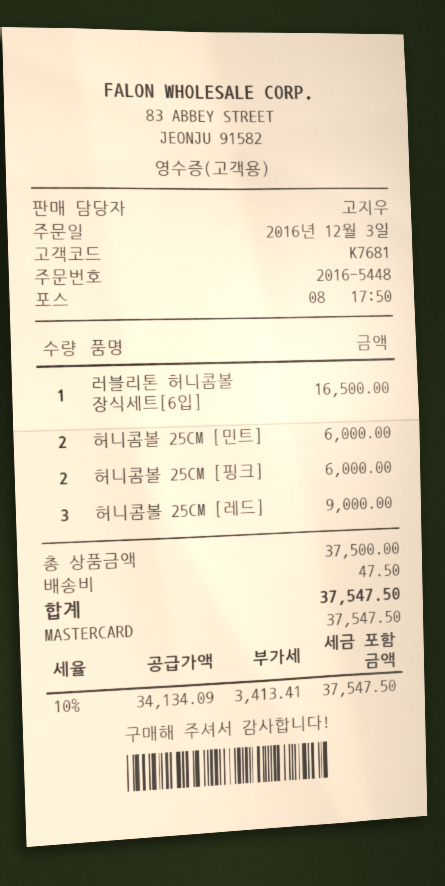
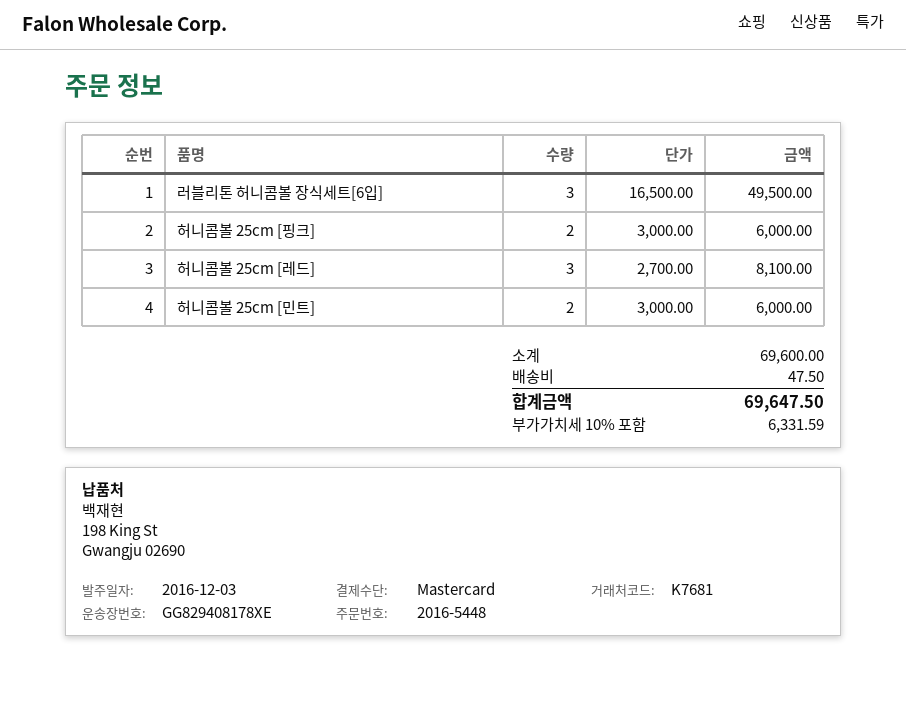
러블리톤 허니콤볼 장식세트[6입]: 1 for 16500.00 -> 3 for 49500.00
허니콤볼 25CM [레드]: 3 for 9000.00 -> 3 for 8100.00
subtotal: 37500.00 -> 69600.00
tax: 10% = 3413.41 -> 10% = 6331.59
total: 37547.50 -> 69647.50

